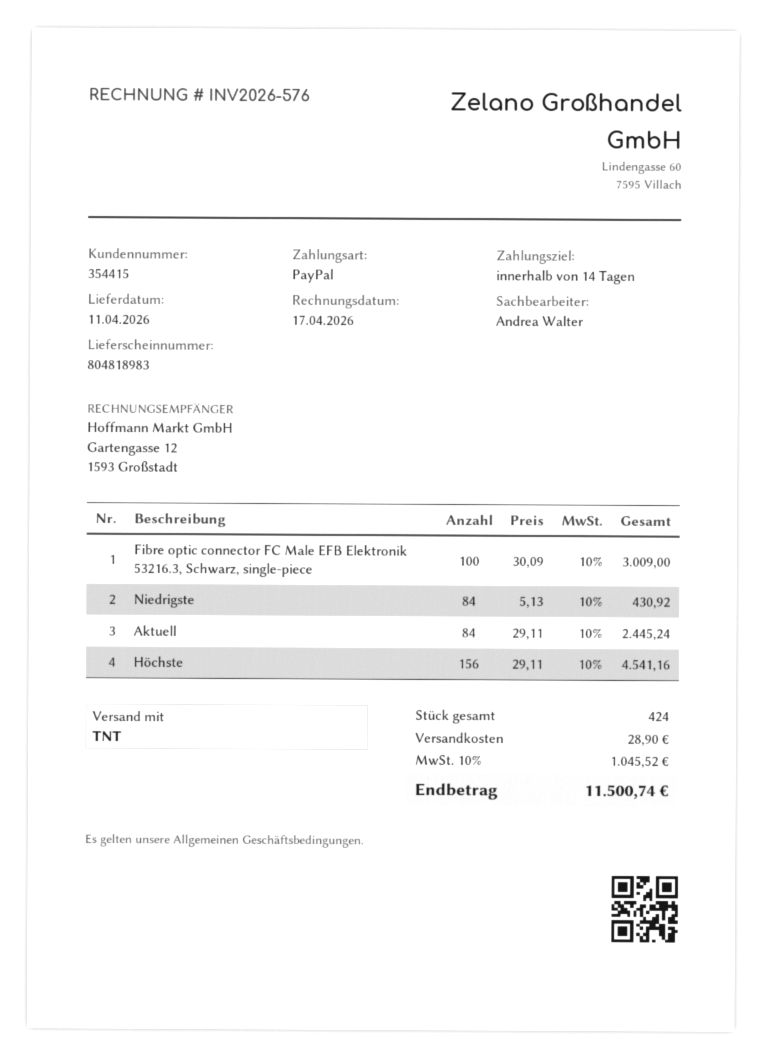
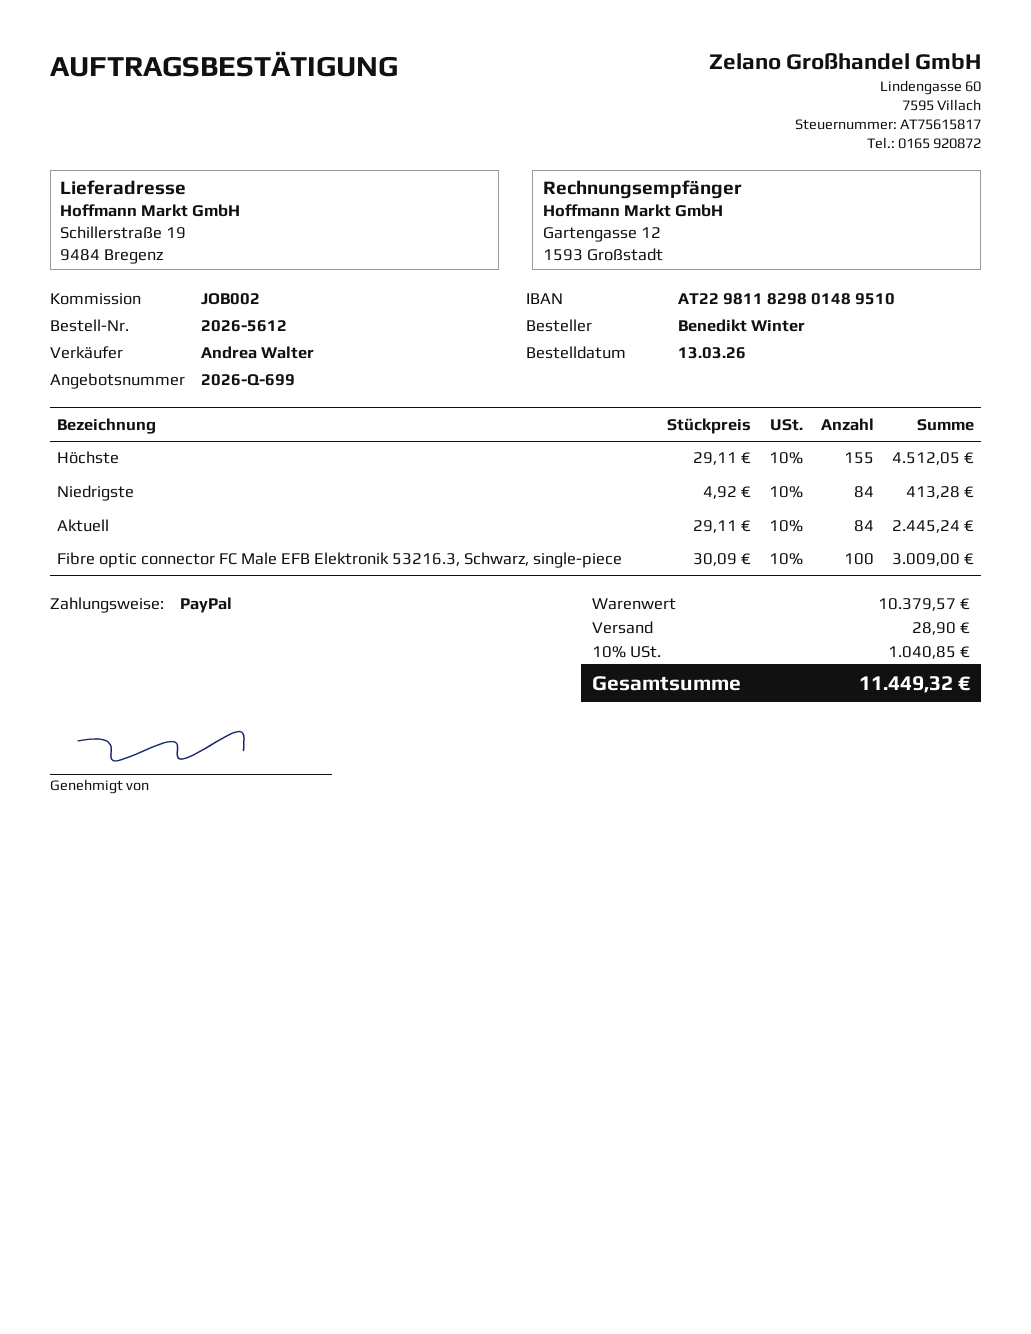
Niedrigste: 84 x 5.13 = 430.92 -> 84 x 4.92 = 413.28
Höchste: 156 x 29.11 = 4541.16 -> 155 x 29.11 = 4512.05
tax: 10% = 1045.52 -> 10% = 1040.85
total: 11500.74 -> 11449.32

